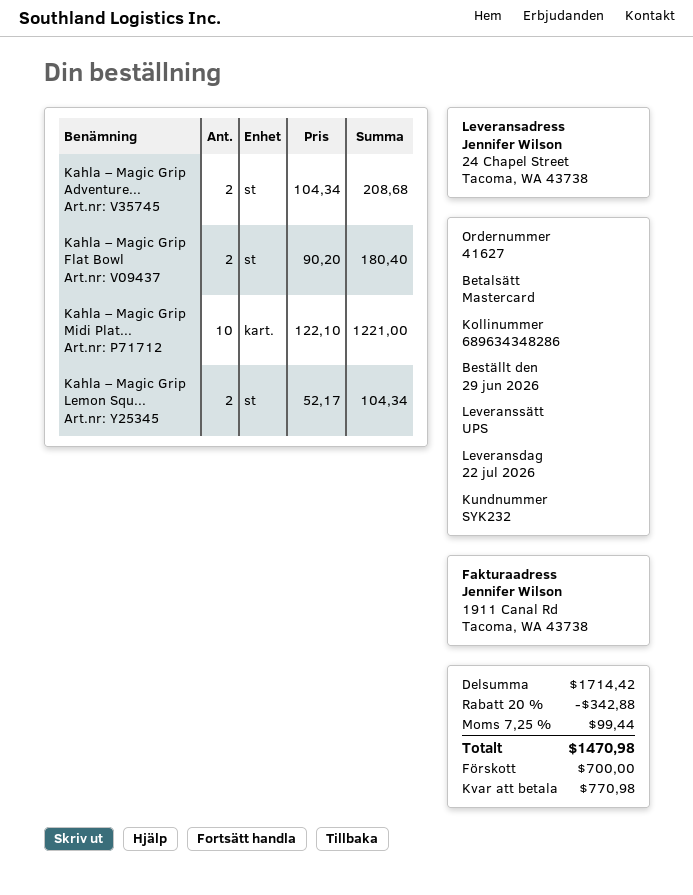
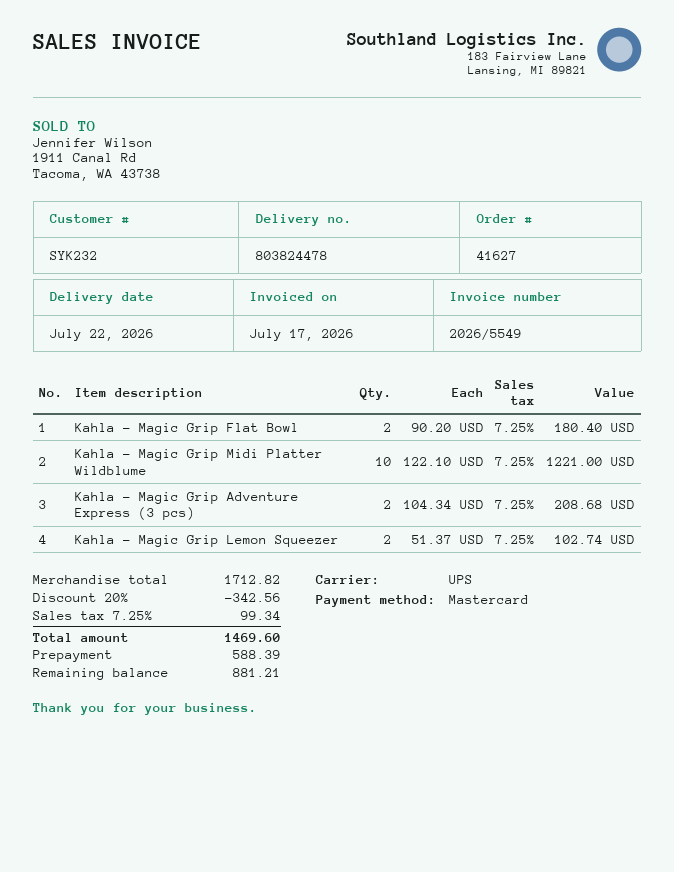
Kahla – Magic Grip Lemon Squ...: 2 x 52.17 = 104.34 -> 2 x 51.37 = 102.74
subtotal: 1714.42 -> 1712.82
discount: 20% = 342.88 -> 20% = 342.56
tax: 7.25% = 99.44 -> 7.25% = 99.34
total: 1470.98 -> 1469.60
deposit: 700.00 -> 588.39
balance: 770.98 -> 881.21

